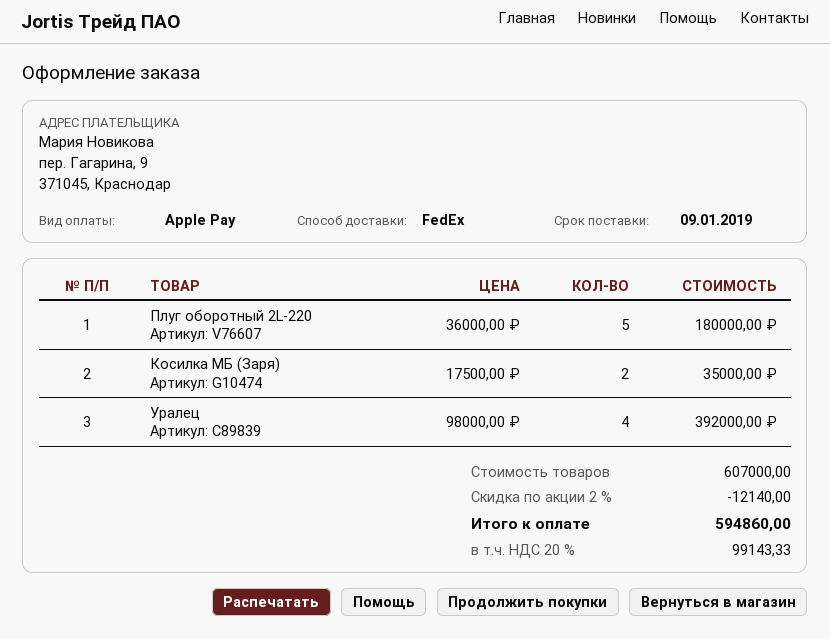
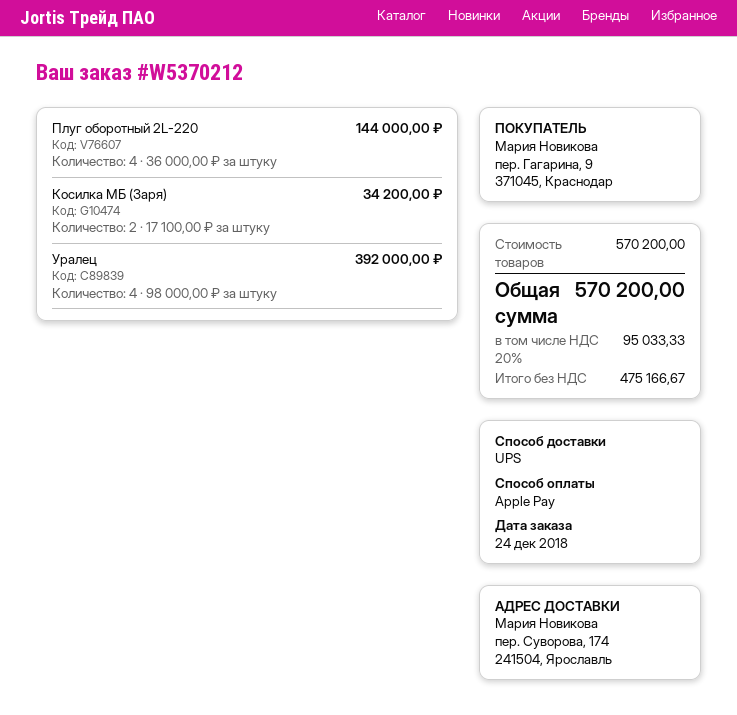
shipping method: FedEx -> UPS
Плуг оборотный 2L-220: 5 x 36000.00 = 180000.00 -> 4 x 36000.00 = 144000.00
Косилка МБ (Заря): 2 x 17500.00 = 35000.00 -> 2 x 17100.00 = 34200.00
subtotal: 607000.00 -> 570200.00
discount: 2% = 12140.00 -> none
tax: 20% = 99143.33 -> 20% = 95033.33
total: 594860.00 -> 570200.00

